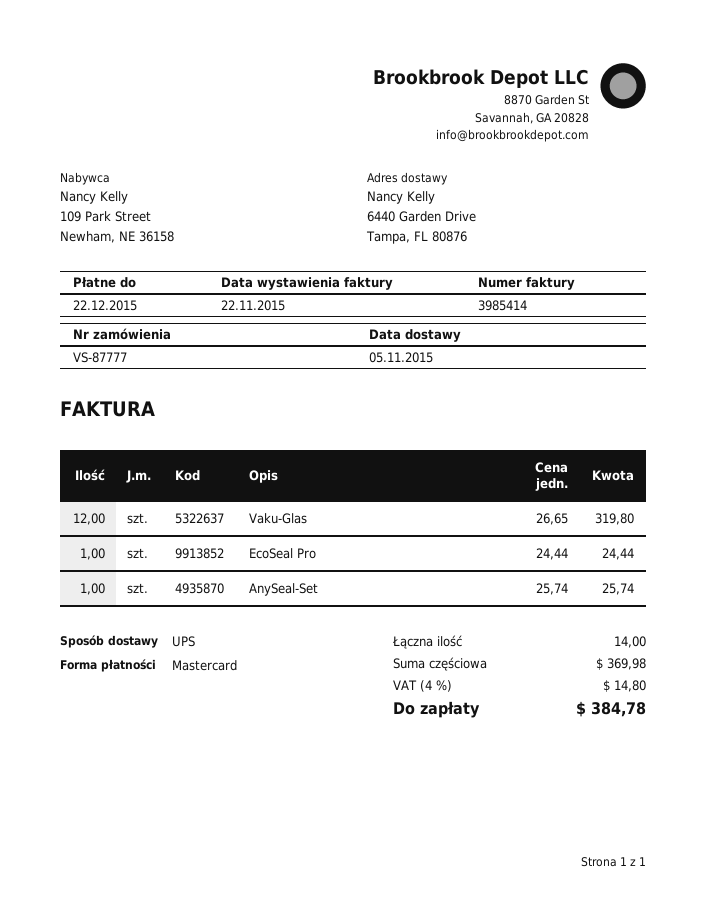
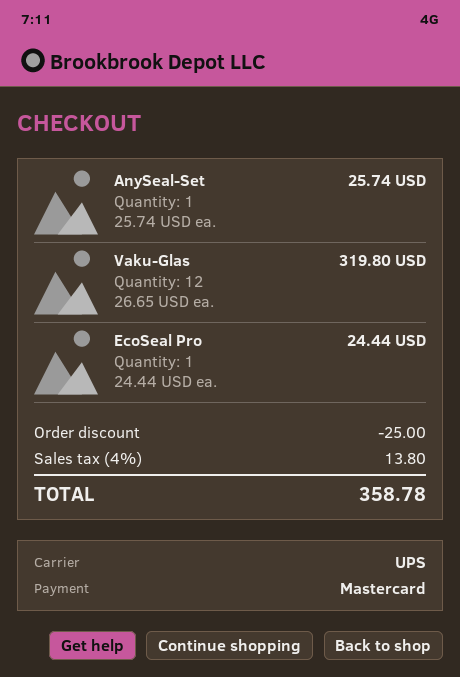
discount: none -> 25.00
tax: 4% = 14.80 -> 4% = 13.80
total: 384.78 -> 358.78

